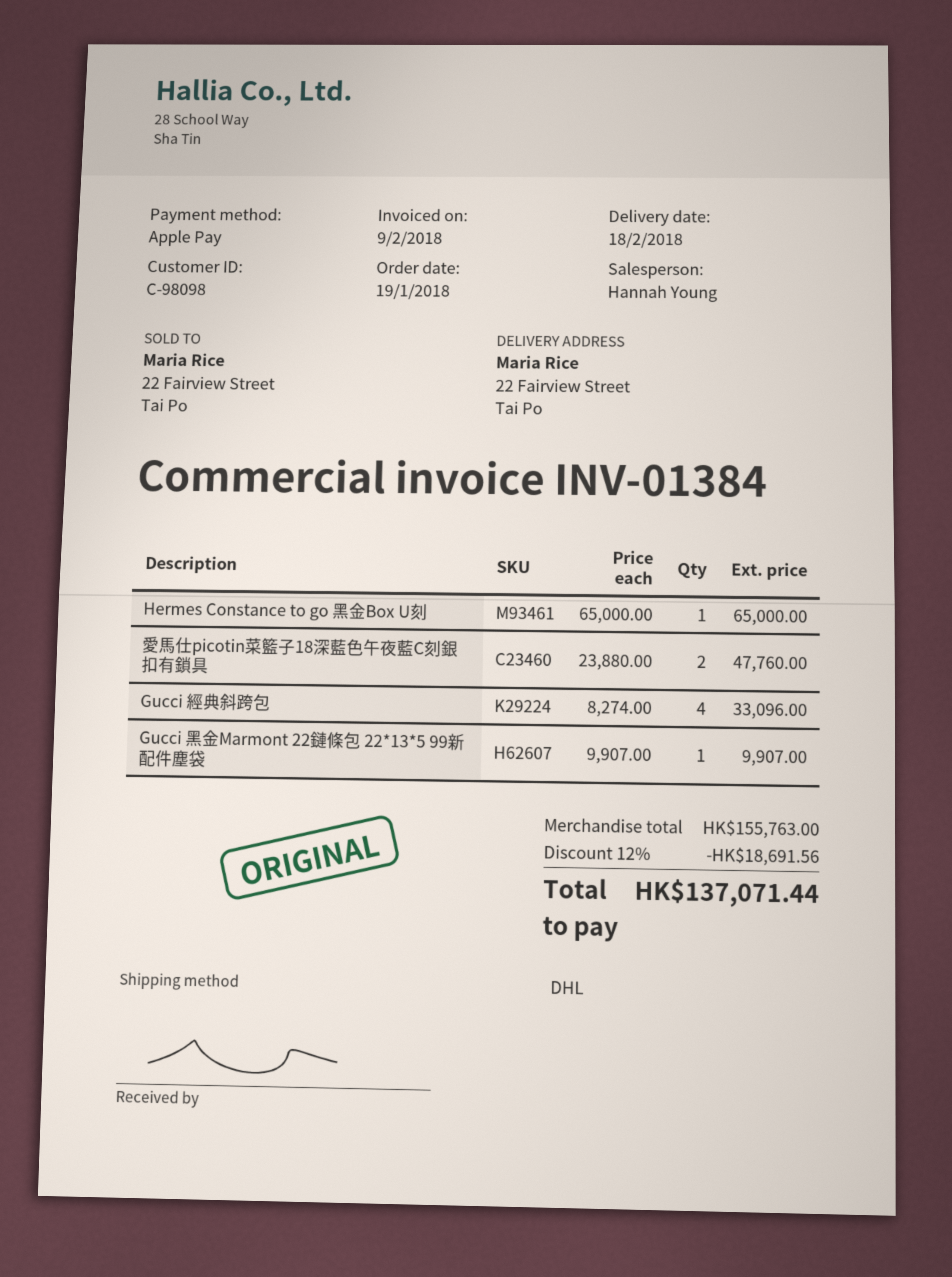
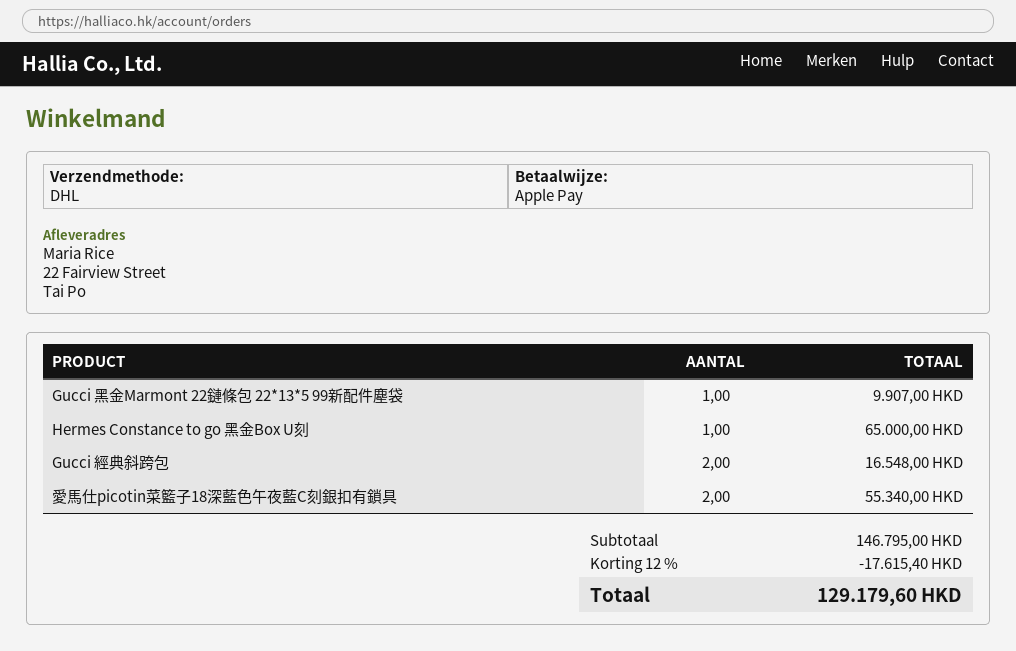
愛馬仕picotin菜籃子18深藍色午夜藍C刻銀扣有鎖具: 2 for 47760.00 -> 2 for 55340.00
Gucci 經典斜跨包: 4 for 33096.00 -> 2 for 16548.00
subtotal: 155763.00 -> 146795.00
discount: 12% = 18691.56 -> 12% = 17615.40
total: 137071.44 -> 129179.60

